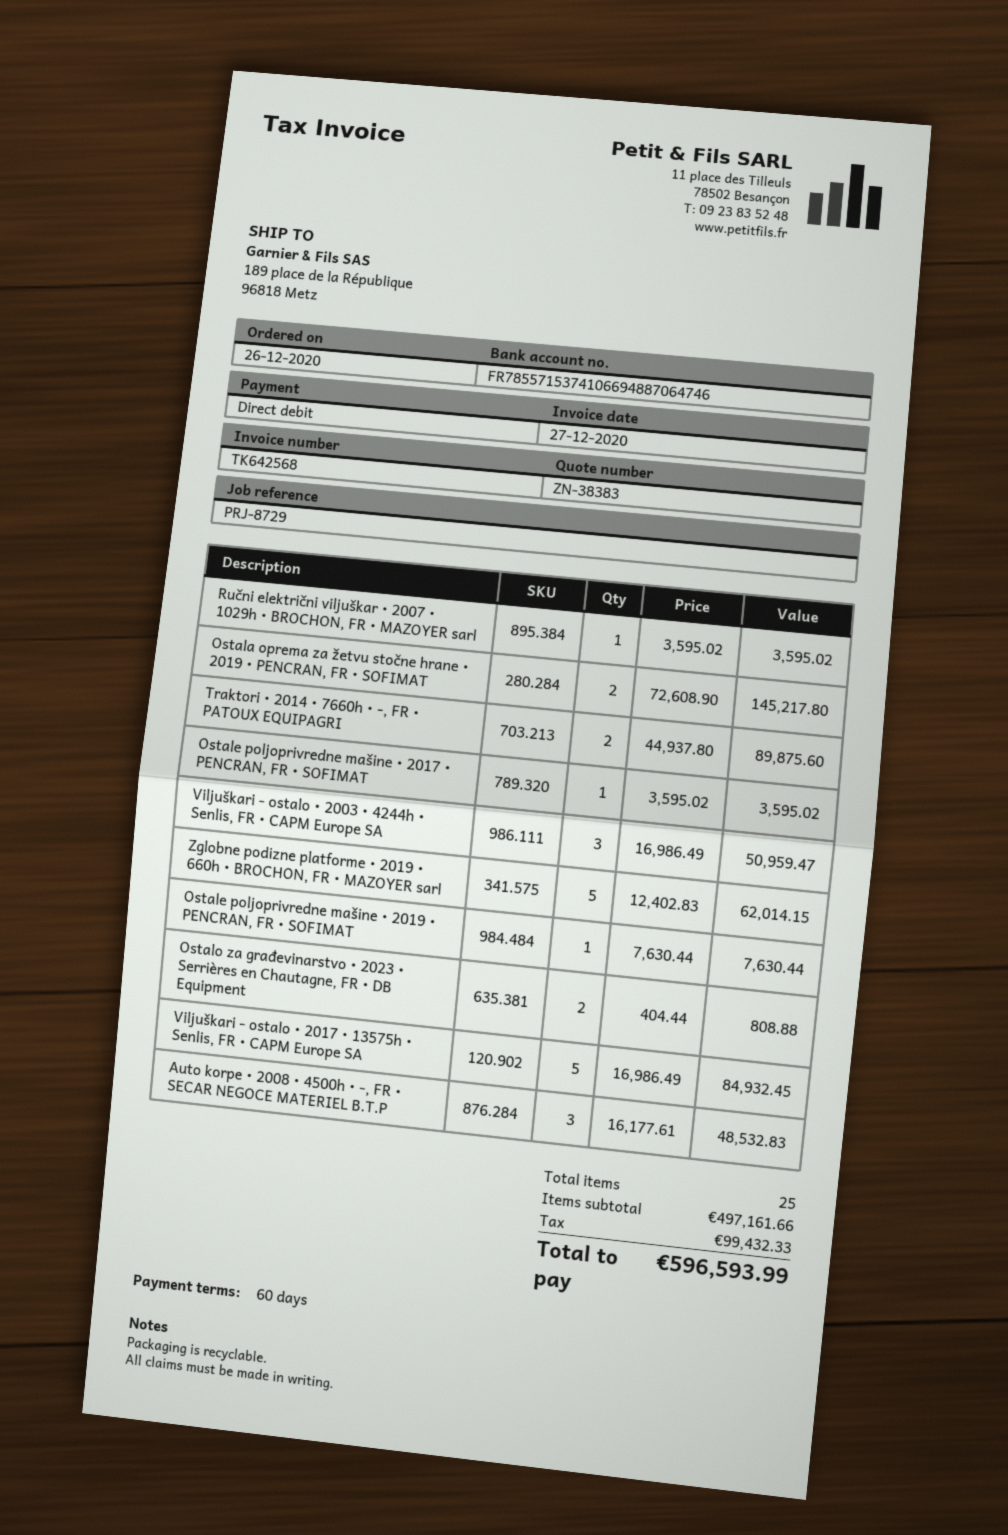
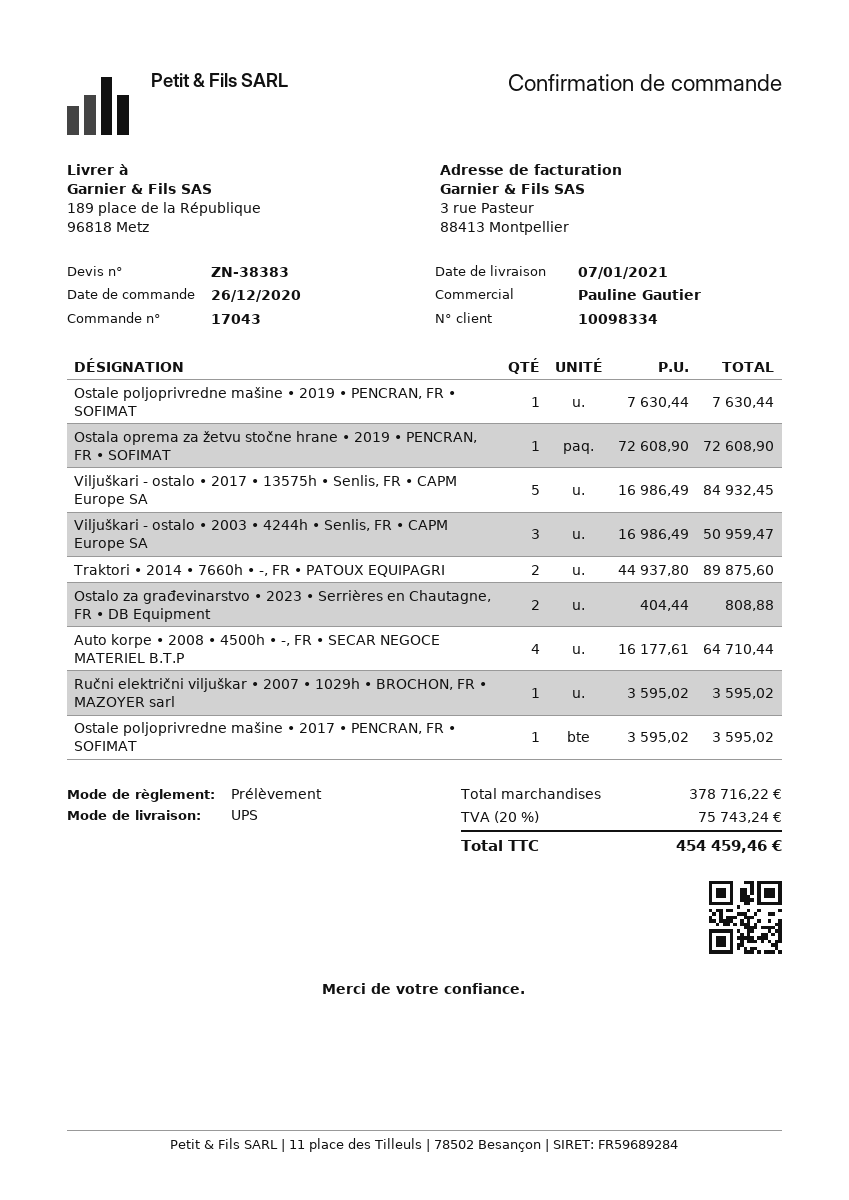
Ostala oprema za žetvu stočne hrane • 2019 • PENCRAN, FR • SOFIMAT: 2 x 72608.90 = 145217.80 -> 1 x 72608.90 = 72608.90
Zglobne podizne platforme • 2019 • 660h • BROCHON, FR • MAZOYER sarl: 5 x 12402.83 = 62014.15 -> none
Auto korpe • 2008 • 4500h • -, FR • SECAR NEGOCE MATERIEL B.T.P: 3 x 16177.61 = 48532.83 -> 4 x 16177.61 = 64710.44
subtotal: 497161.66 -> 378716.22
tax: 99432.33 -> 75743.24
total: 596593.99 -> 454459.46

